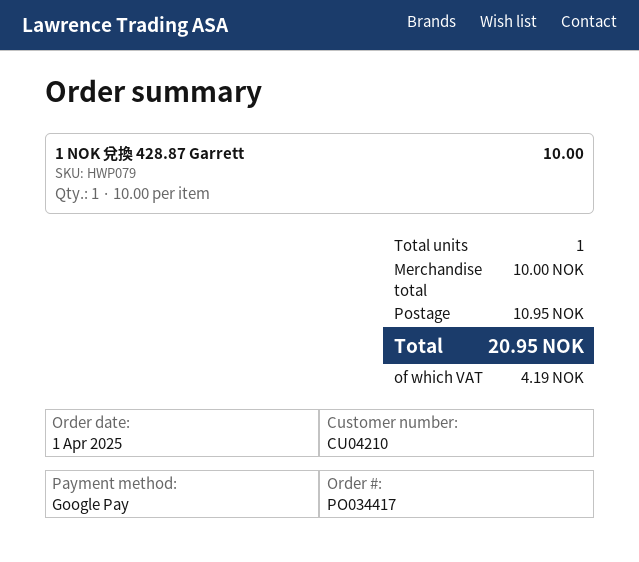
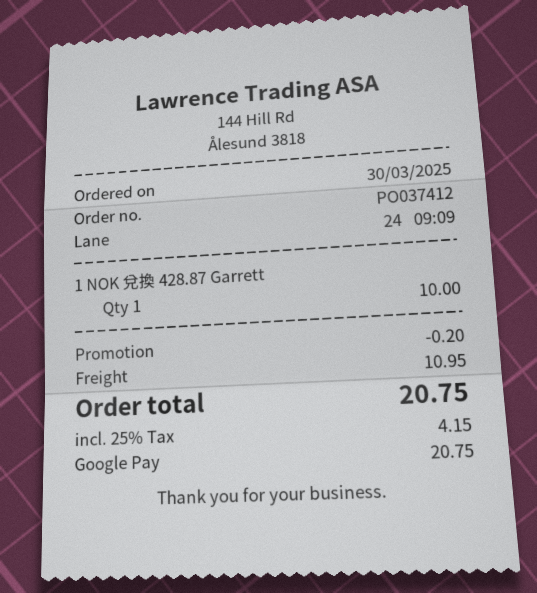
order number: PO034417 -> PO037412
order date: 2025-04-01 -> 2025-03-30
discount: none -> 0.20
tax: 4.19 -> 4.15
total: 20.95 -> 20.75

